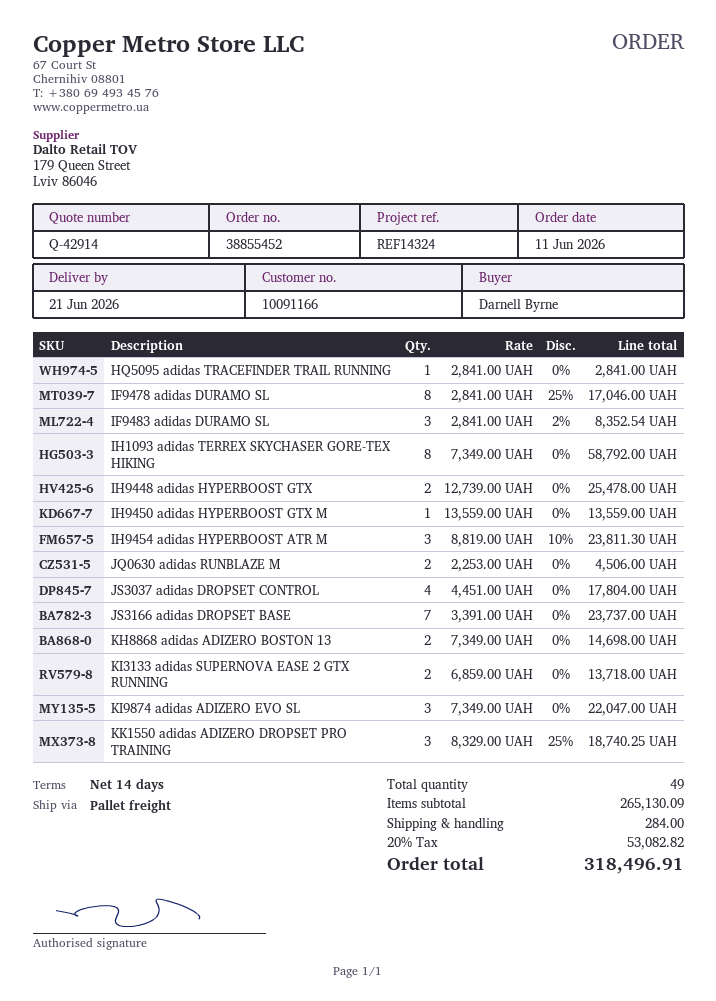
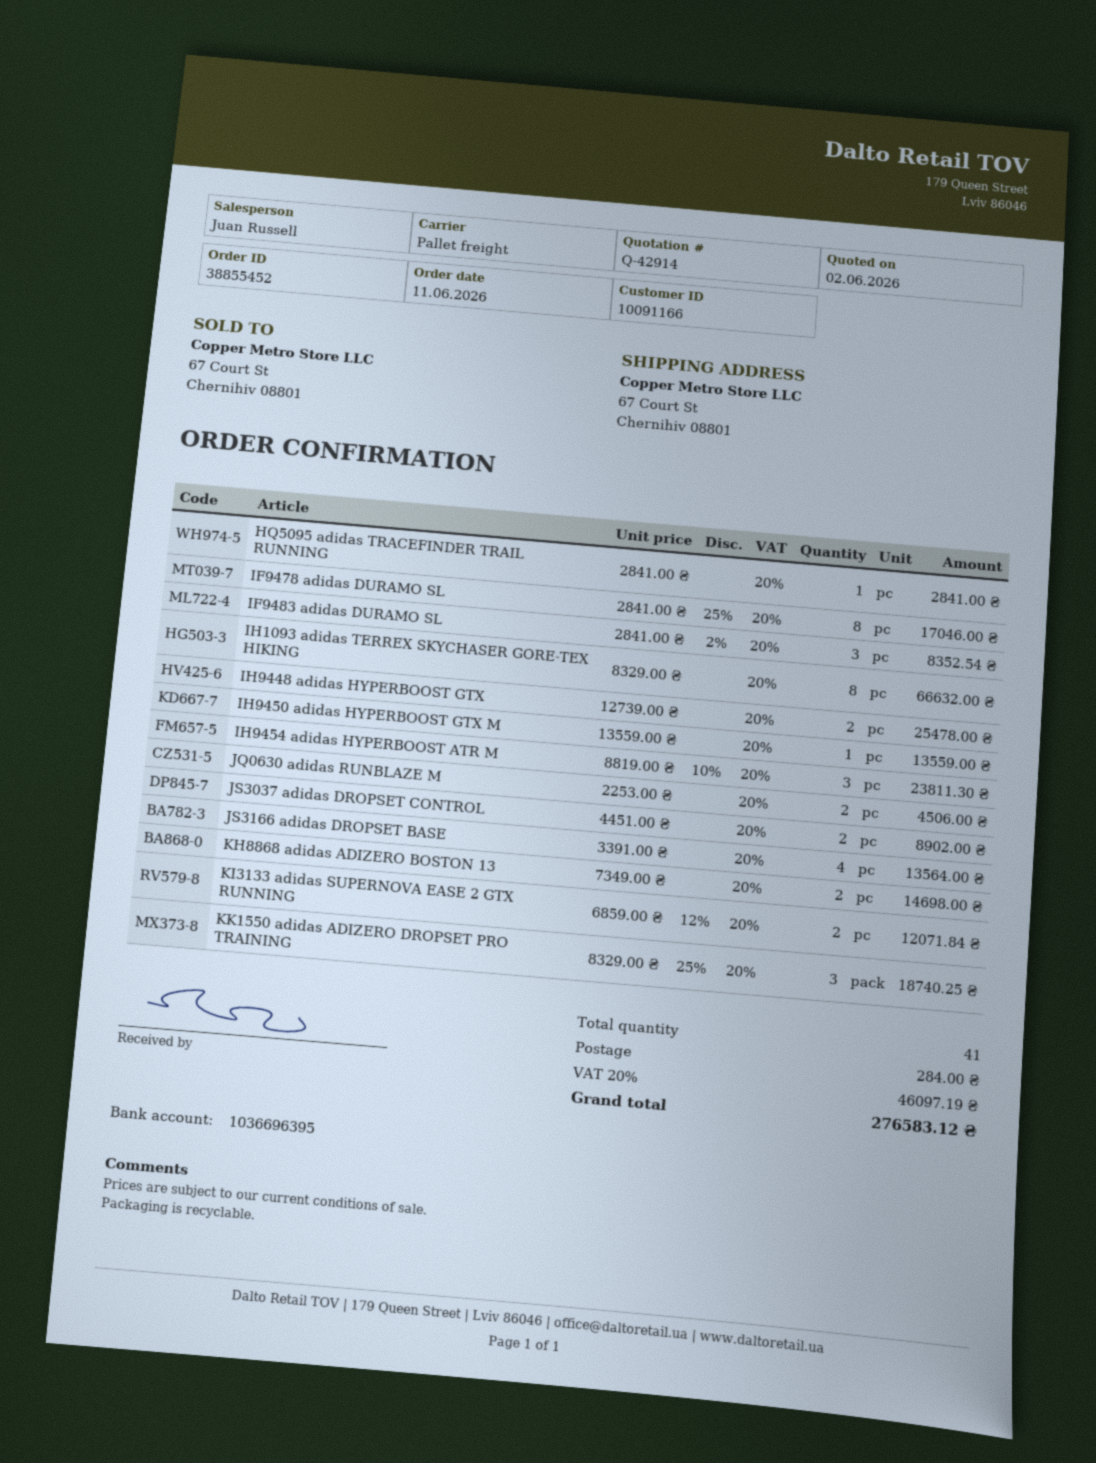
IH1093 adidas TERREX SKYCHASER GORE-TEX HIKING: 8 x 7349.00 = 58792.00 -> 8 x 8329.00 = 66632.00
JS3037 adidas DROPSET CONTROL: 4 x 4451.00 = 17804.00 -> 2 x 4451.00 = 8902.00
JS3166 adidas DROPSET BASE: 7 x 3391.00 = 23737.00 -> 4 x 3391.00 = 13564.00
KI3133 adidas SUPERNOVA EASE 2 GTX RUNNING: 2 x 6859.00 = 13718.00 -> 2 x 6859.00 - 12% = 12071.84
KI9874 adidas ADIZERO EVO SL: 3 x 7349.00 = 22047.00 -> none
total quantity: 49 -> 41
tax: 20% = 53082.82 -> 20% = 46097.19
total: 318496.91 -> 276583.12

